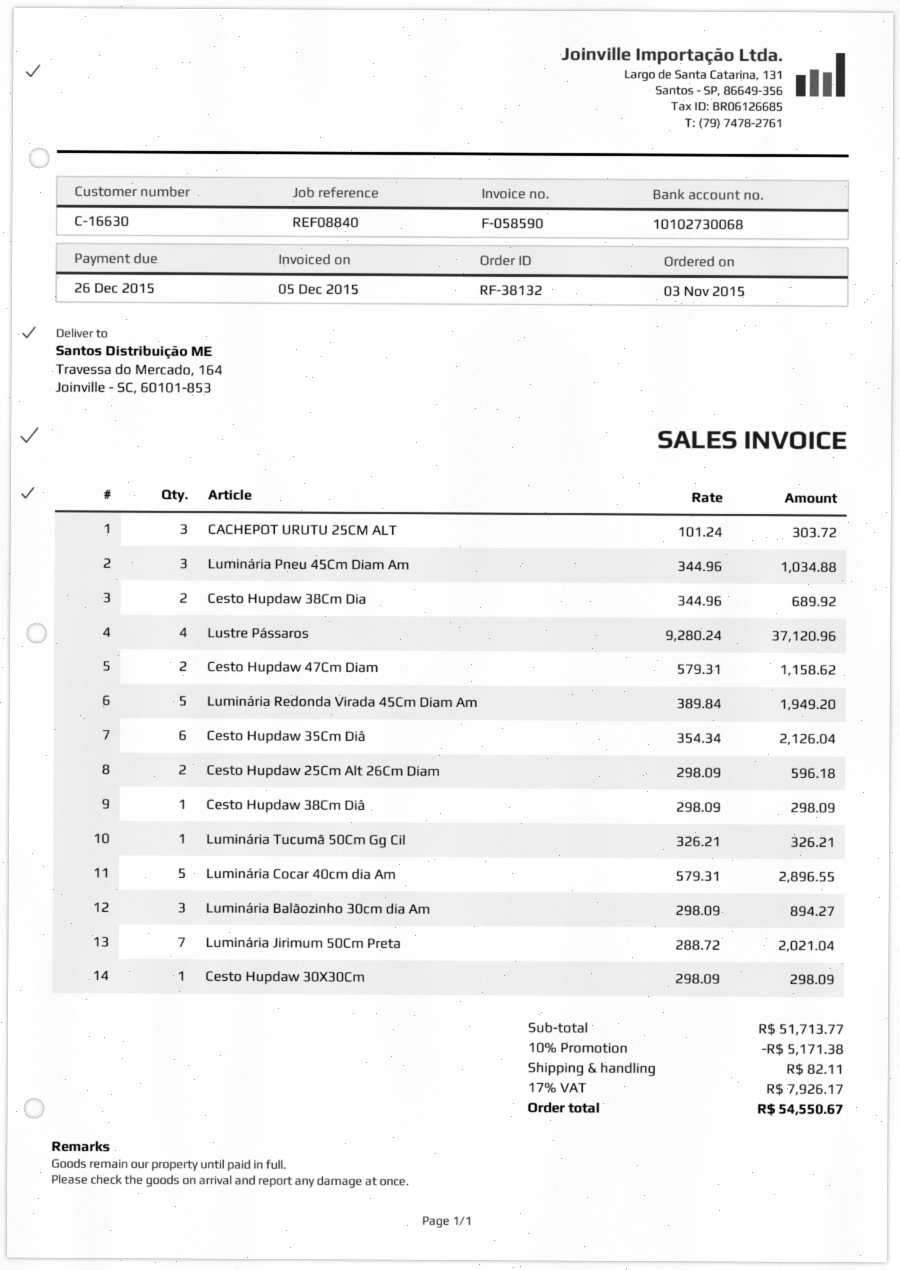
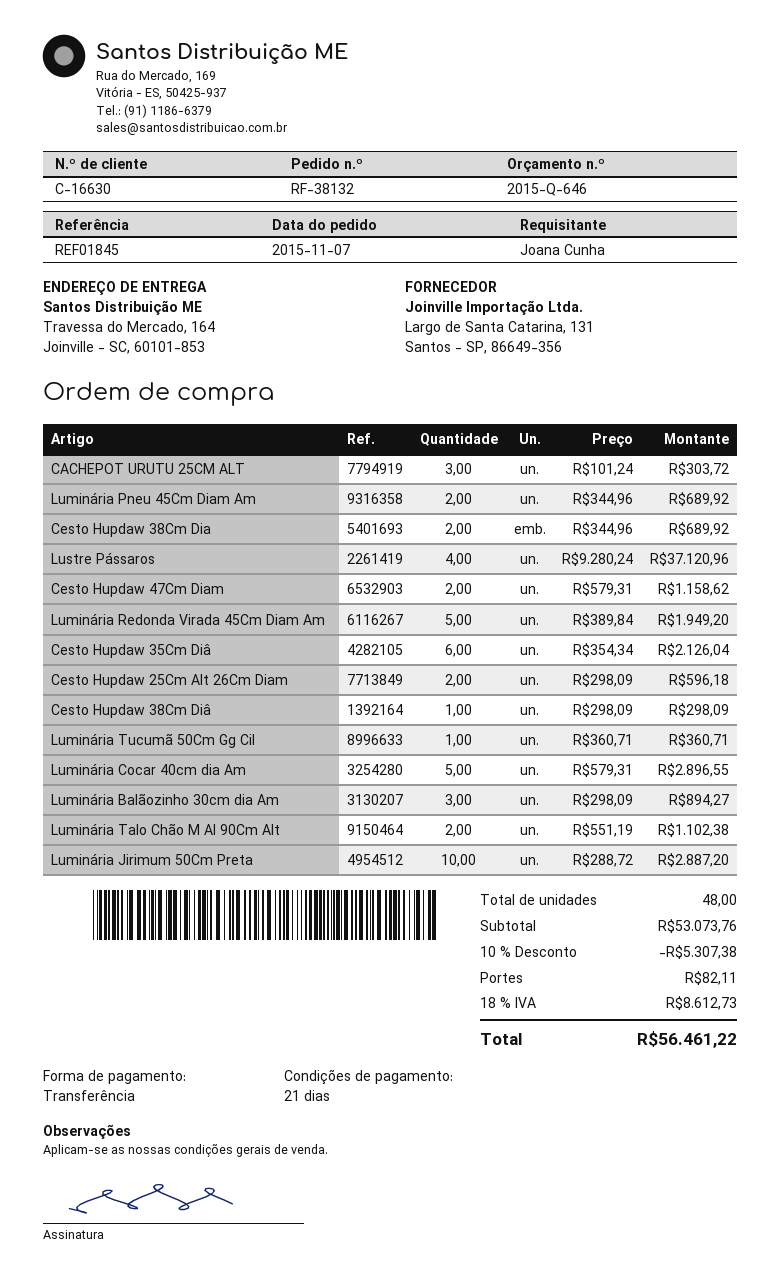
order date: 2015-11-03 -> 2015-11-07
reference: REF08840 -> REF01845
Luminária Pneu 45Cm Diam Am: 3 x 344.96 = 1034.88 -> 2 x 344.96 = 689.92
Luminária Tucumã 50Cm Gg Cil: 1 x 326.21 = 326.21 -> 1 x 360.71 = 360.71
Luminária Jirimum 50Cm Preta: 7 x 288.72 = 2021.04 -> 10 x 288.72 = 2887.20
Cesto Hupdaw 30X30Cm: 1 x 298.09 = 298.09 -> none
Luminária Talo Chão M Al 90Cm Alt: none -> 2 x 551.19 = 1102.38
subtotal: 51713.77 -> 53073.76
discount: 10% = 5171.38 -> 10% = 5307.38
tax: 17% = 7926.17 -> 18% = 8612.73
total: 54550.67 -> 56461.22

